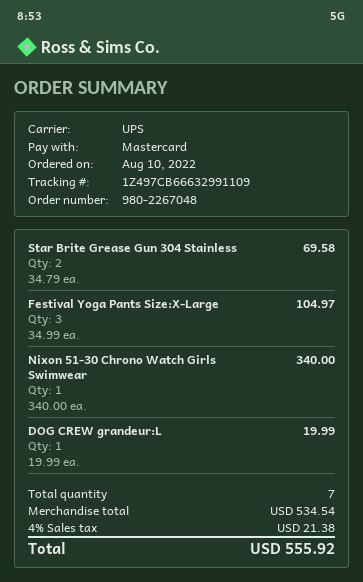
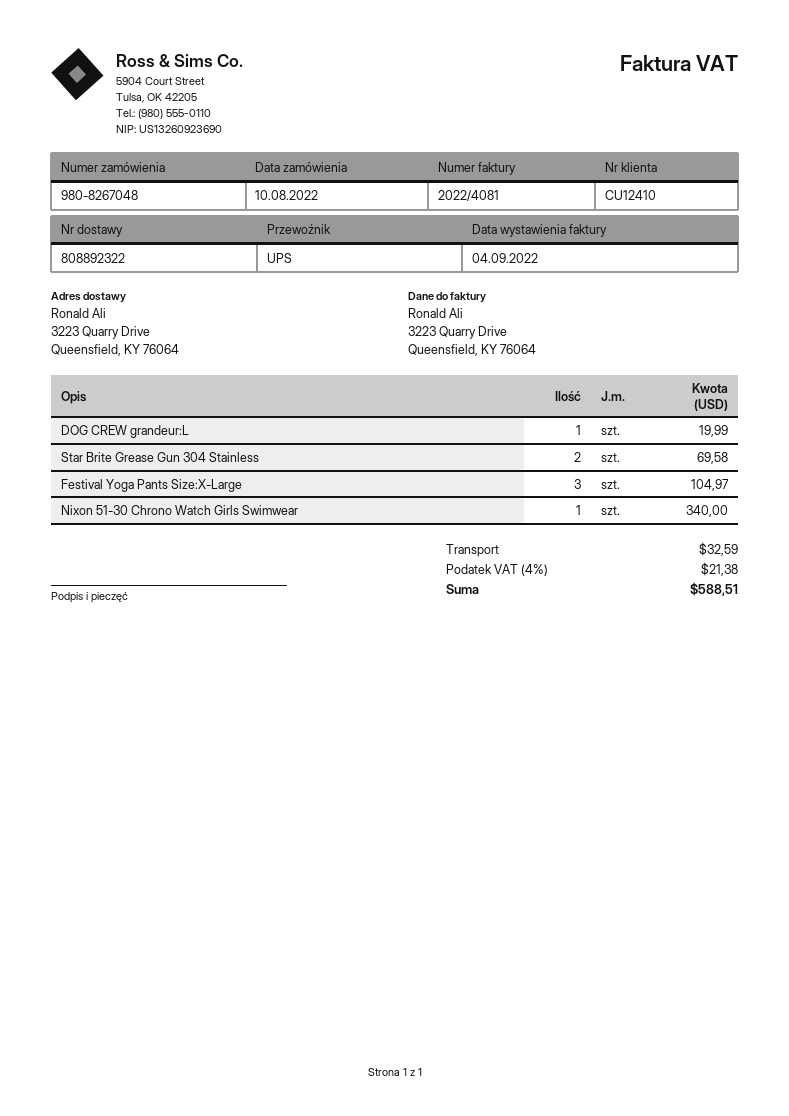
order number: 980-2267048 -> 980-8267048
shipping: none -> 32.59
total: 555.92 -> 588.51

